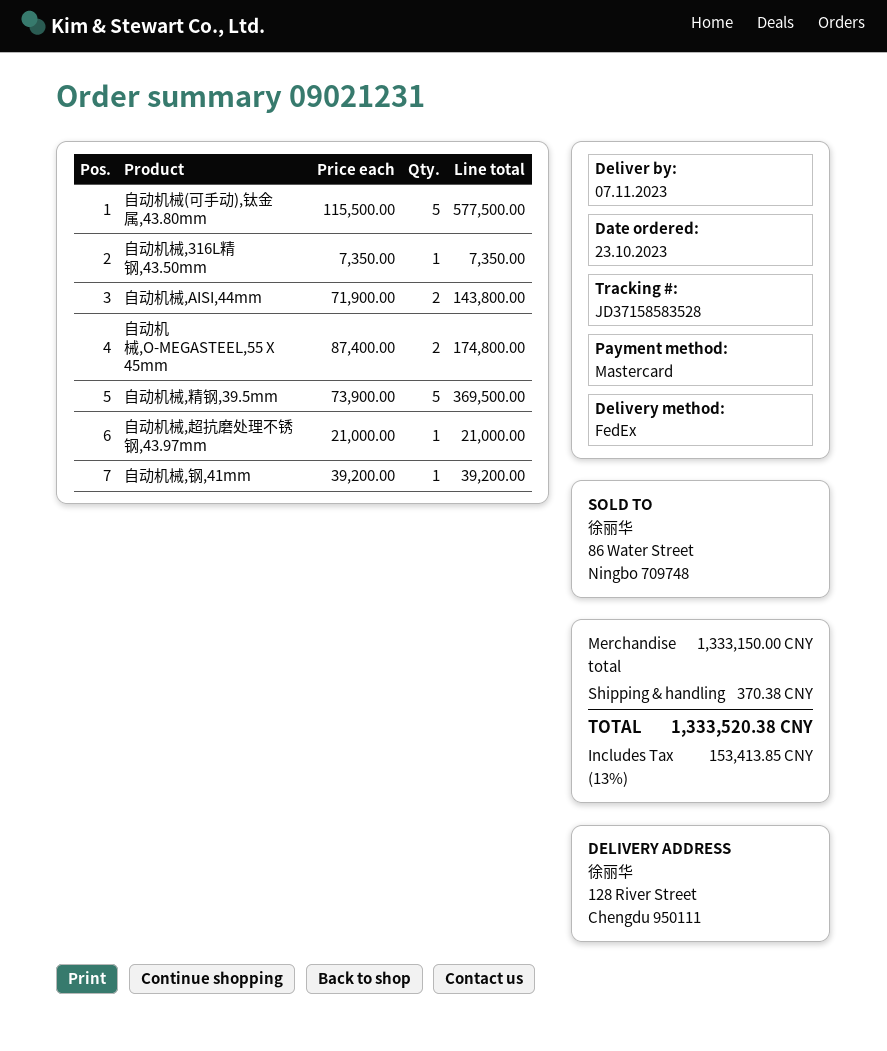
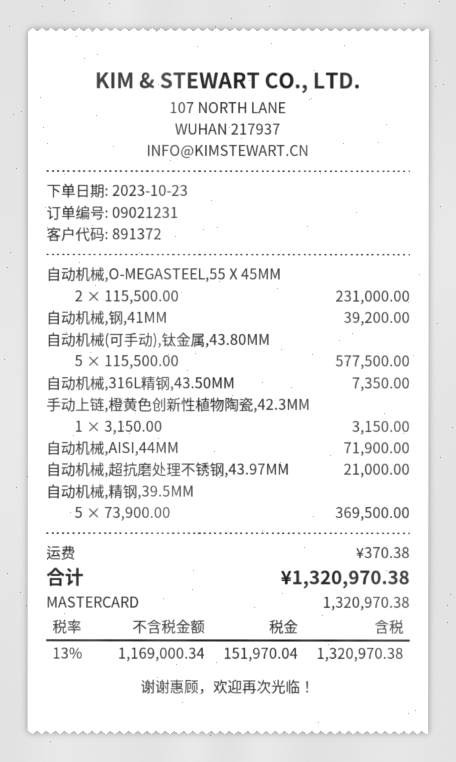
自动机械,AISI,44mm: 2 x 71900.00 = 143800.00 -> 1 x 71900.00 = 71900.00
自动机械,O‑MEGASTEEL,55 X 45mm: 2 x 87400.00 = 174800.00 -> 2 x 115500.00 = 231000.00
手动上链,橙黄色创新性植物陶瓷,42.3MM: none -> 1 x 3150.00 = 3150.00
tax: 13% = 153413.85 -> 13% = 151970.04
total: 1333520.38 -> 1320970.38

